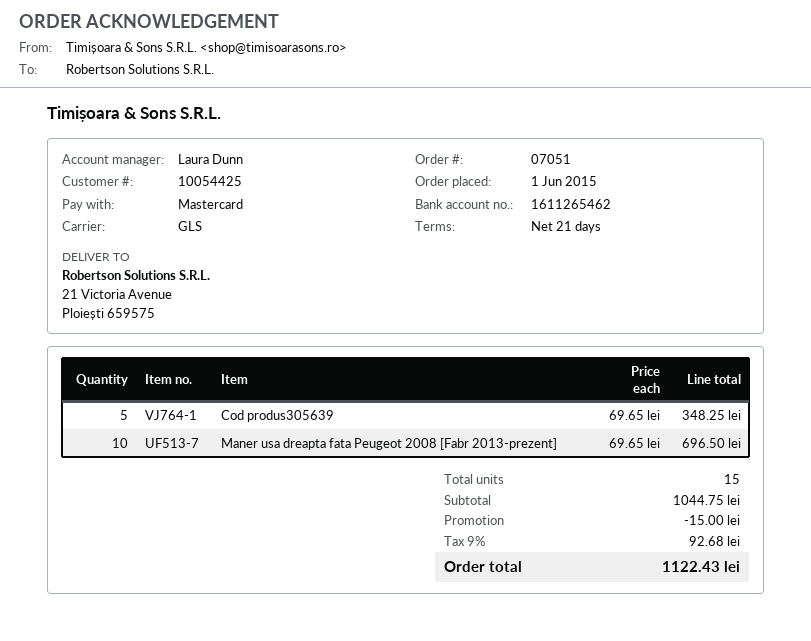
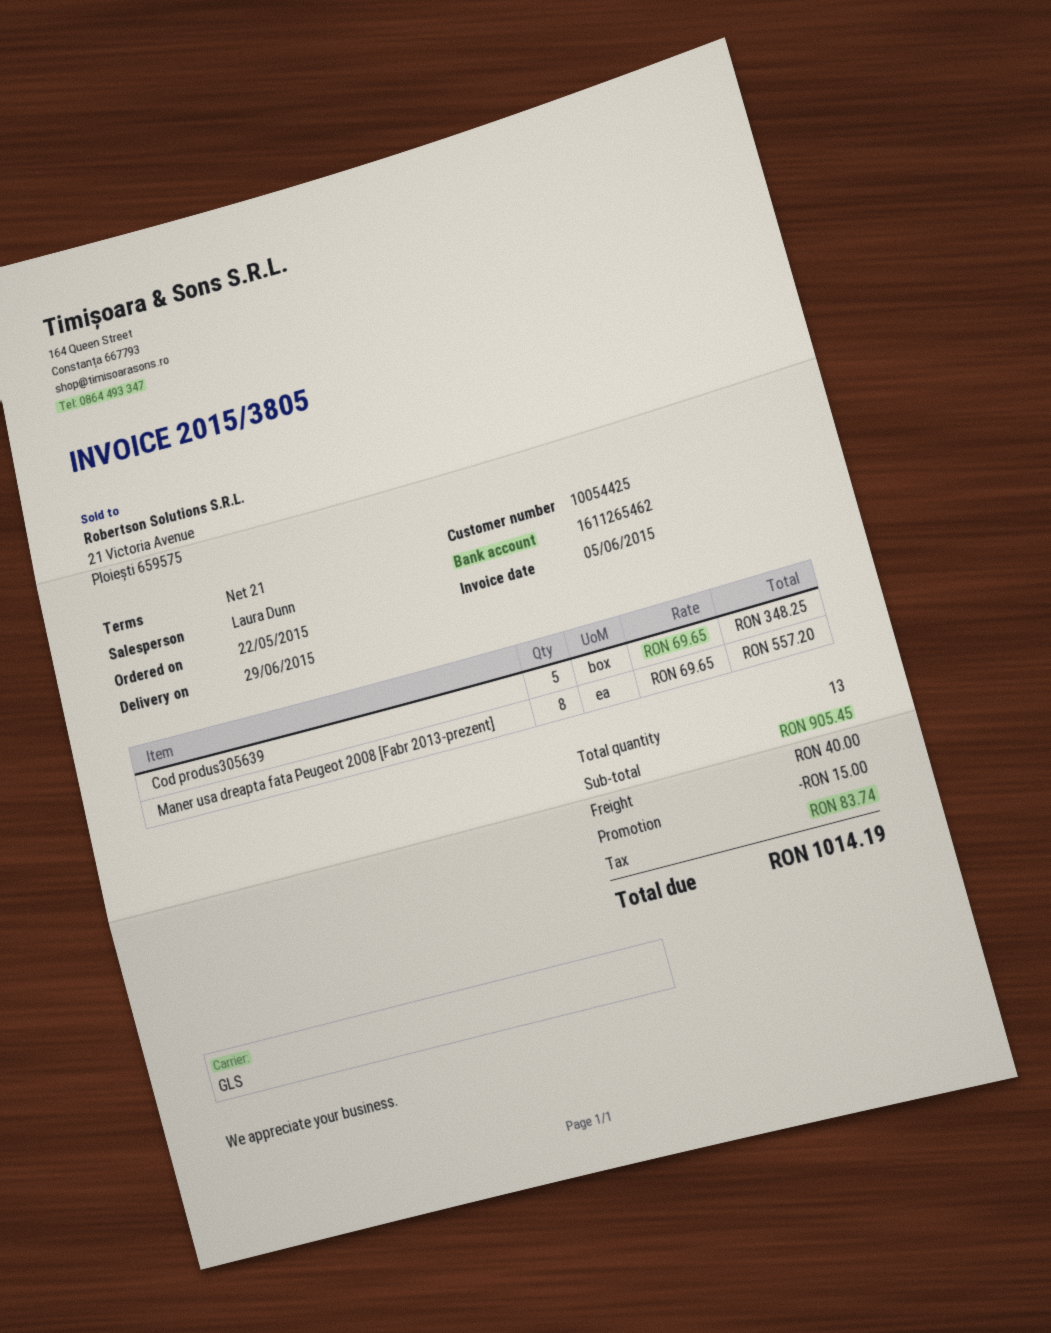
order date: 2015-06-01 -> 2015-05-22
Maner usa dreapta fata Peugeot 2008 [Fabr 2013-prezent]: 10 x 69.65 = 696.50 -> 8 x 69.65 = 557.20
total quantity: 15 -> 13
subtotal: 1044.75 -> 905.45
shipping: none -> 40.00
tax: 92.68 -> 83.74
total: 1122.43 -> 1014.19

